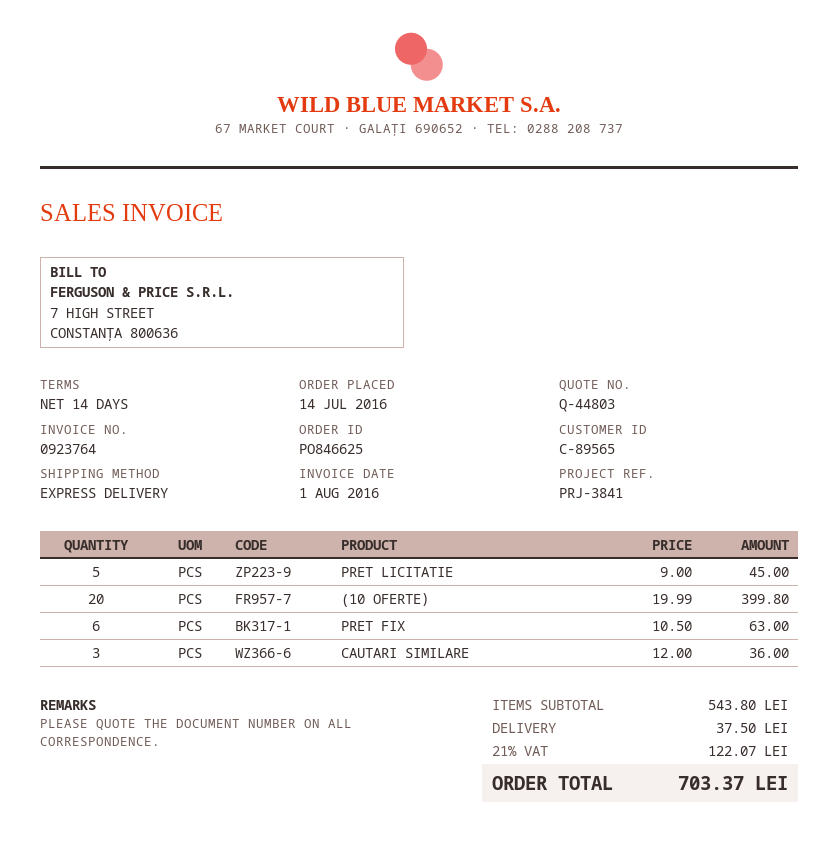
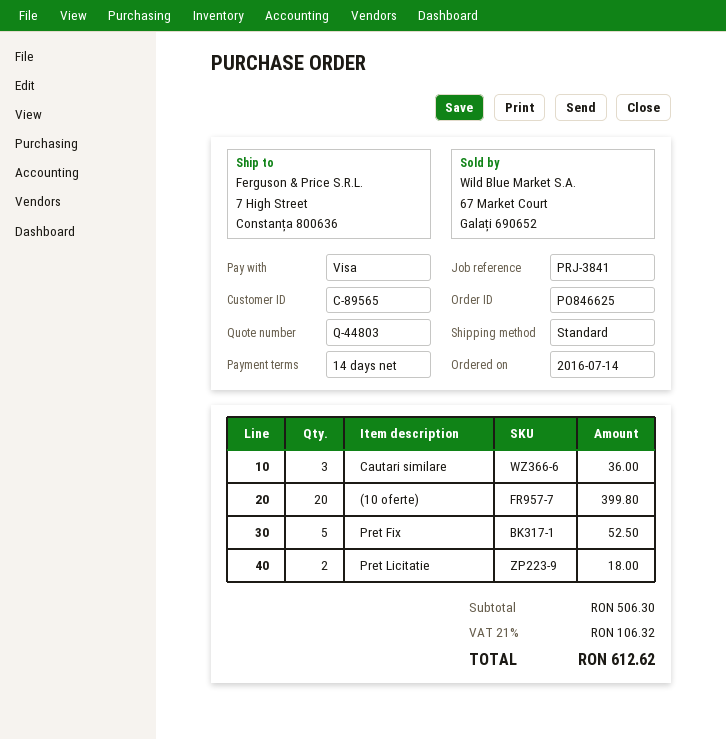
shipping method: express -> standard
PRET LICITATIE: 5 for 45.00 -> 2 for 18.00
PRET FIX: 6 for 63.00 -> 5 for 52.50
subtotal: 543.80 -> 506.30
shipping: 37.50 -> none
tax: 21% = 122.07 -> 21% = 106.32
total: 703.37 -> 612.62

